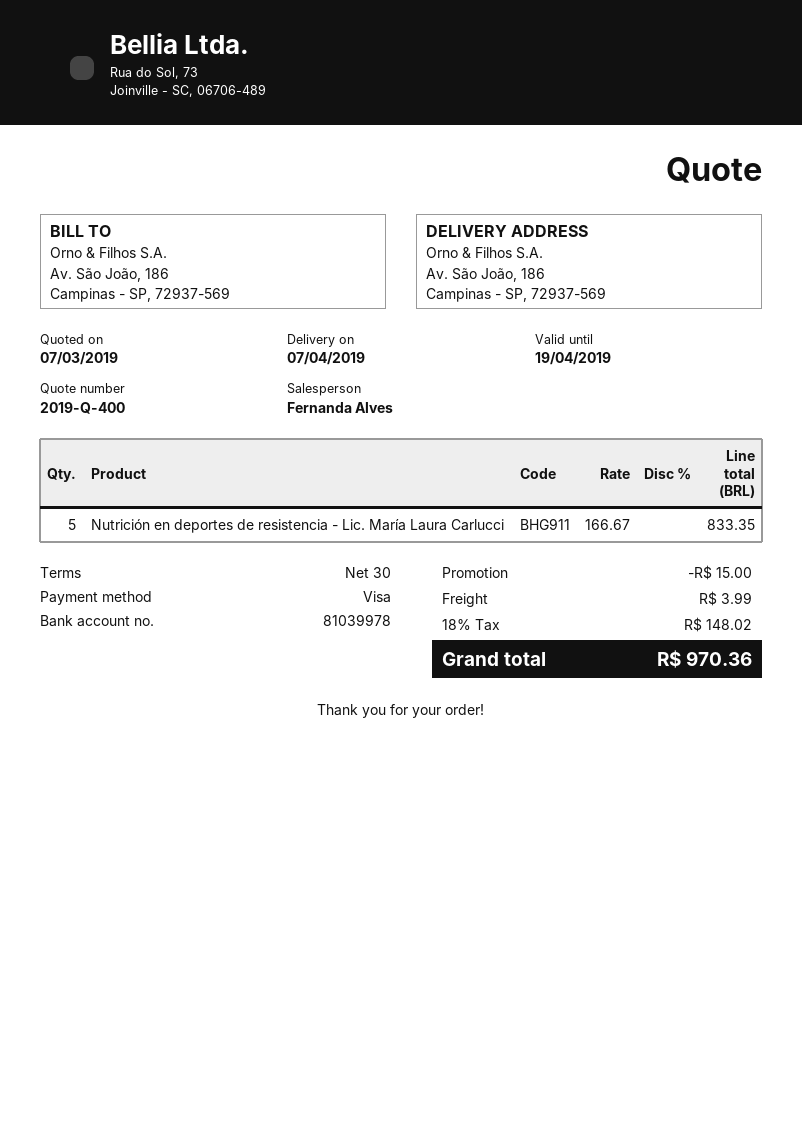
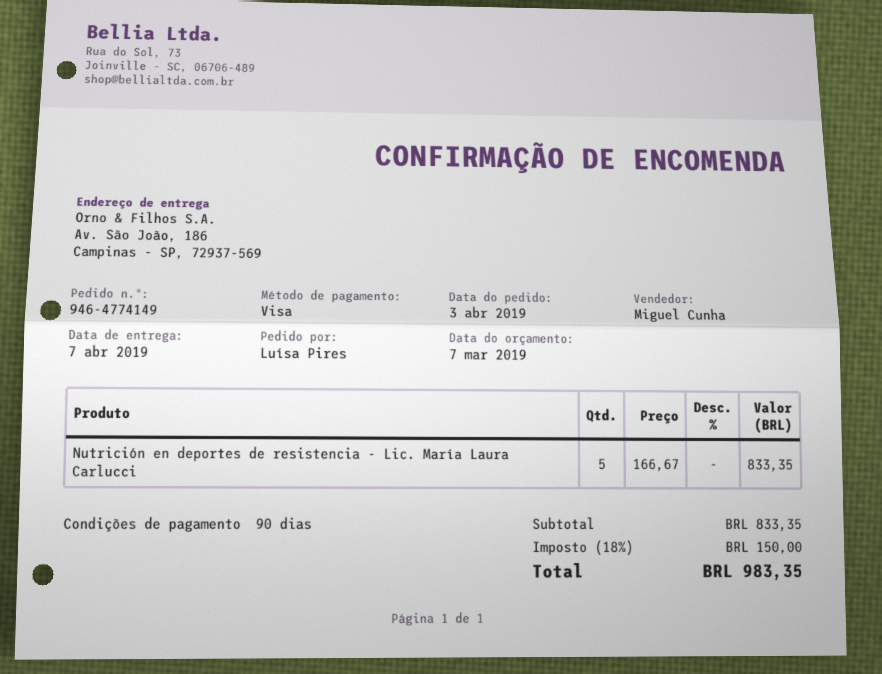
payment terms: 30 days -> 90 days
sales rep: Fernanda Alves -> Miguel Cunha
discount: 15.00 -> none
shipping: 3.99 -> none
tax: 18% = 148.02 -> 18% = 150.00
total: 970.36 -> 983.35

